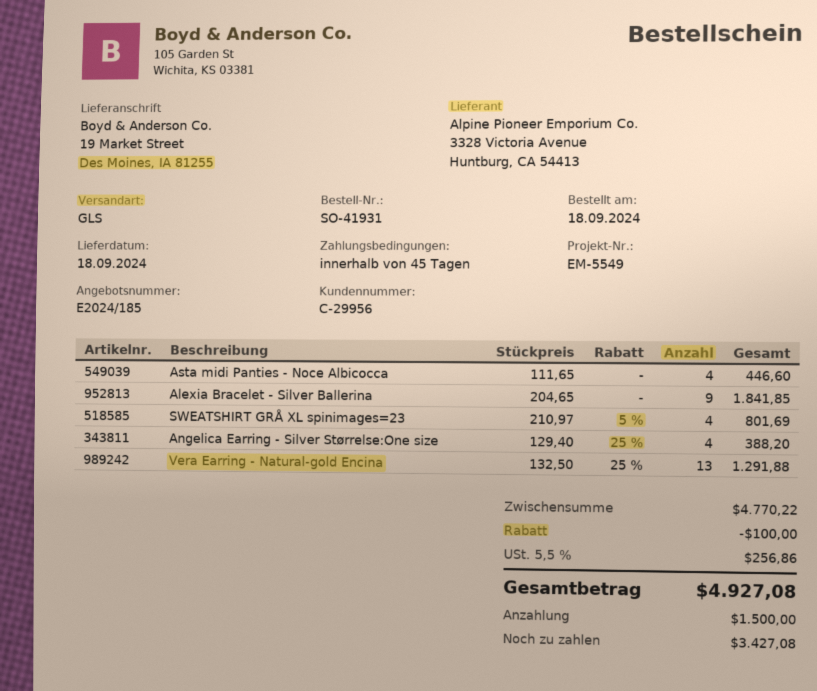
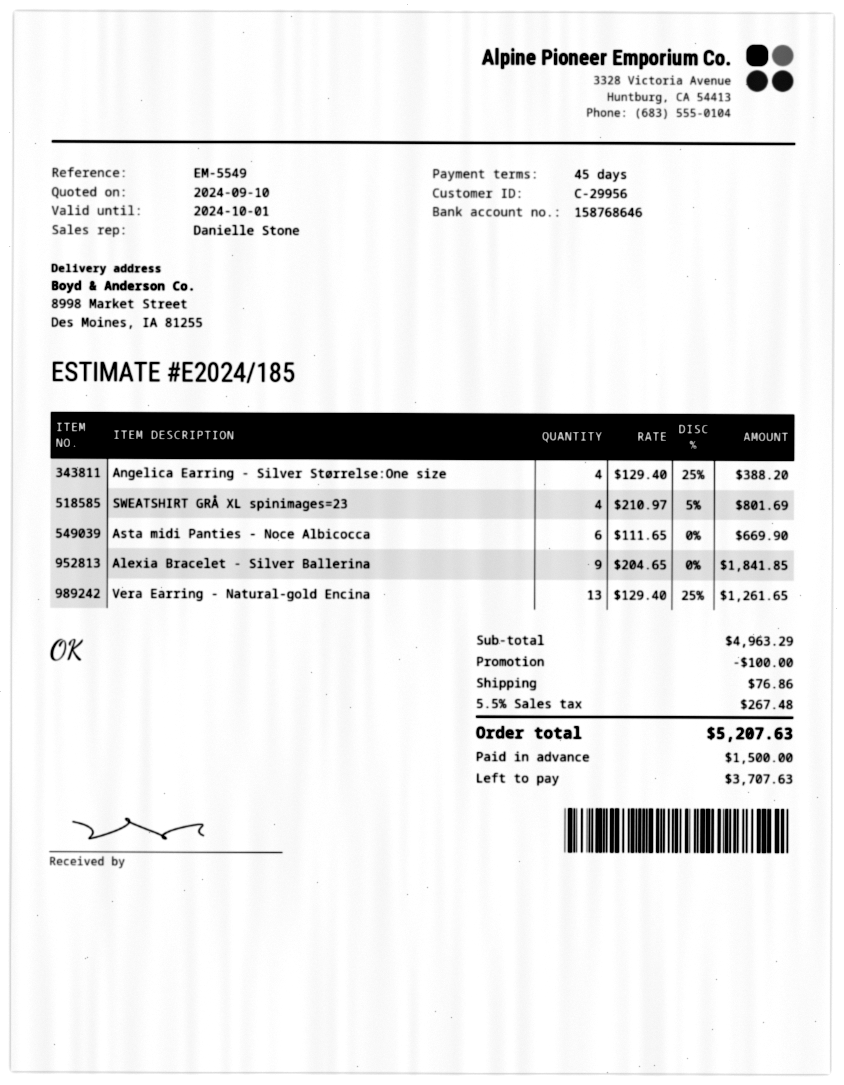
ship to: 19 Market Street, Des Moines, IA 81255 -> 8998 Market Street, Des Moines, IA 81255
Asta midi Panties - Noce Albicocca: 4 x 111.65 = 446.60 -> 6 x 111.65 = 669.90
Vera Earring - Natural-gold Encina: 13 x 132.50 - 25% = 1291.88 -> 13 x 129.40 - 25% = 1261.65
subtotal: 4770.22 -> 4963.29
shipping: none -> 76.86
tax: 5.5% = 256.86 -> 5.5% = 267.48
total: 4927.08 -> 5207.63
balance: 3427.08 -> 3707.63

